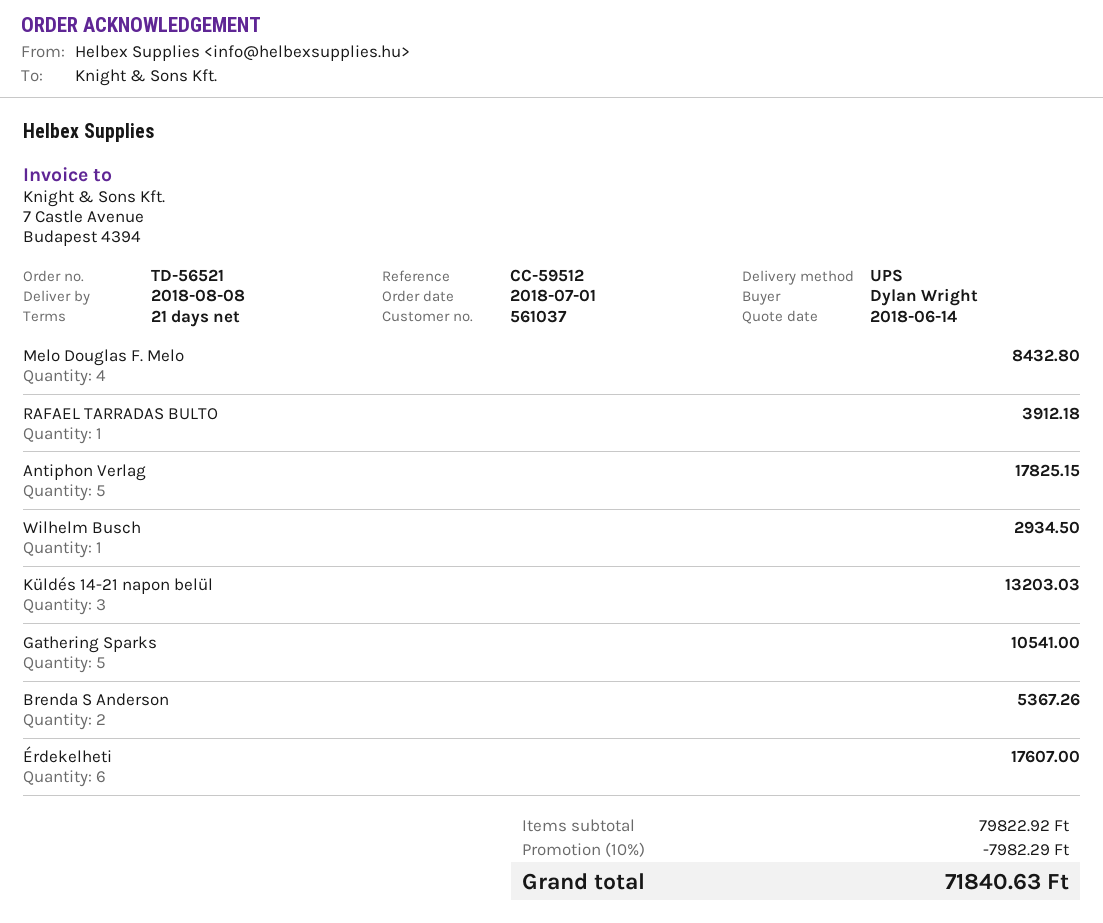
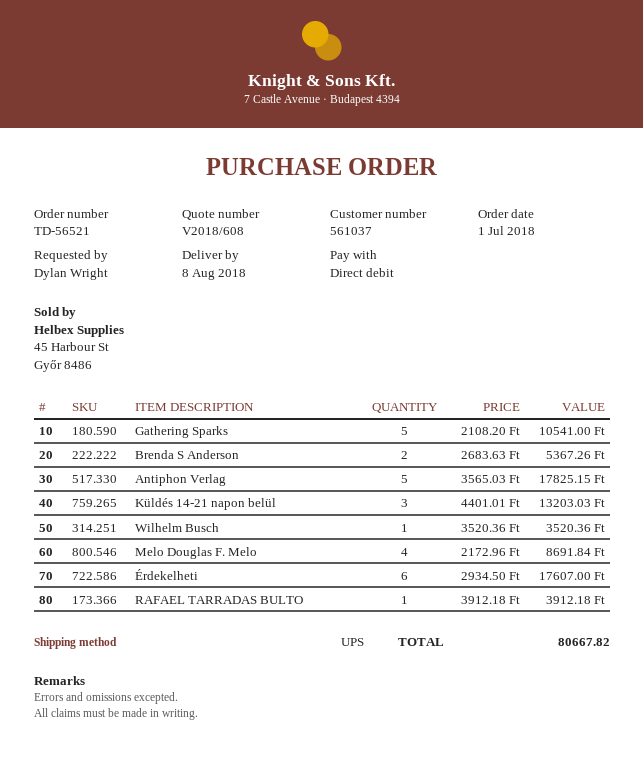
Melo Douglas F. Melo: 4 for 8432.80 -> 4 for 8691.84
Wilhelm Busch: 1 for 2934.50 -> 1 for 3520.36
discount: 10% = 7982.29 -> none
total: 71840.63 -> 80667.82

